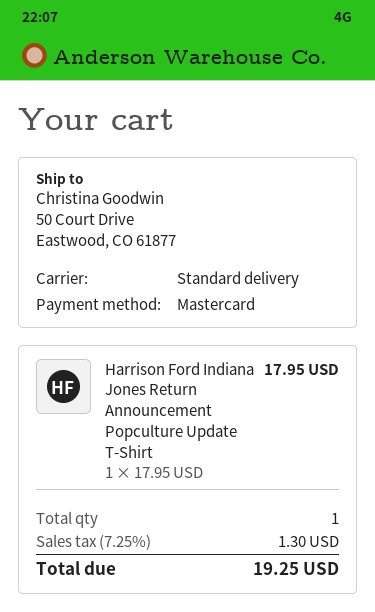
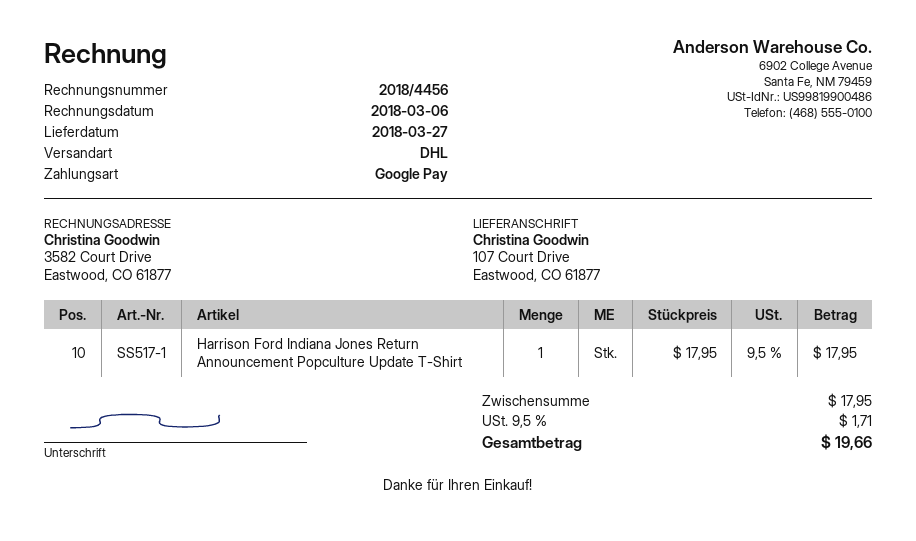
payment method: Mastercard -> Google Pay
shipping method: standard -> DHL
ship to: 50 Court Drive, Eastwood, CO 61877 -> 107 Court Drive, Eastwood, CO 61877
tax: 7.25% = 1.30 -> 9.5% = 1.71
total: 19.25 -> 19.66

